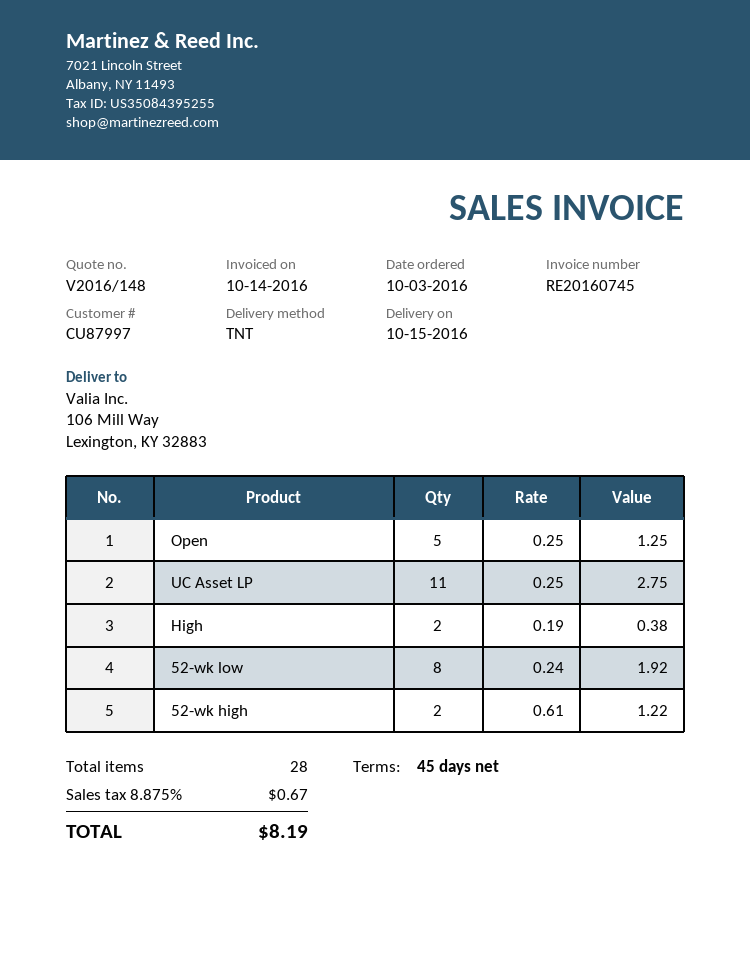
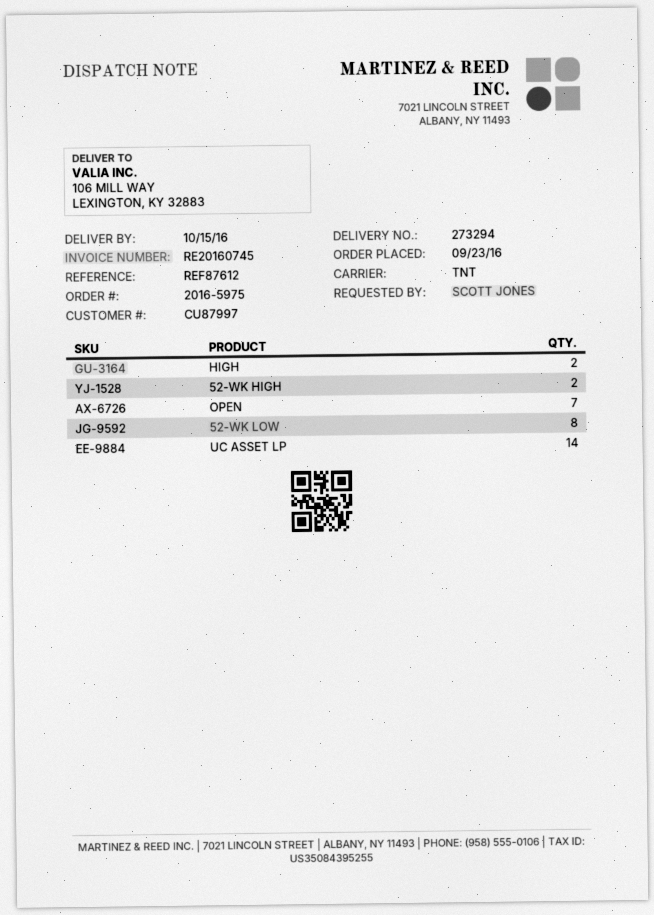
order date: 2016-10-03 -> 2016-09-23
Open: 5 -> 7
UC Asset LP: 11 -> 14

